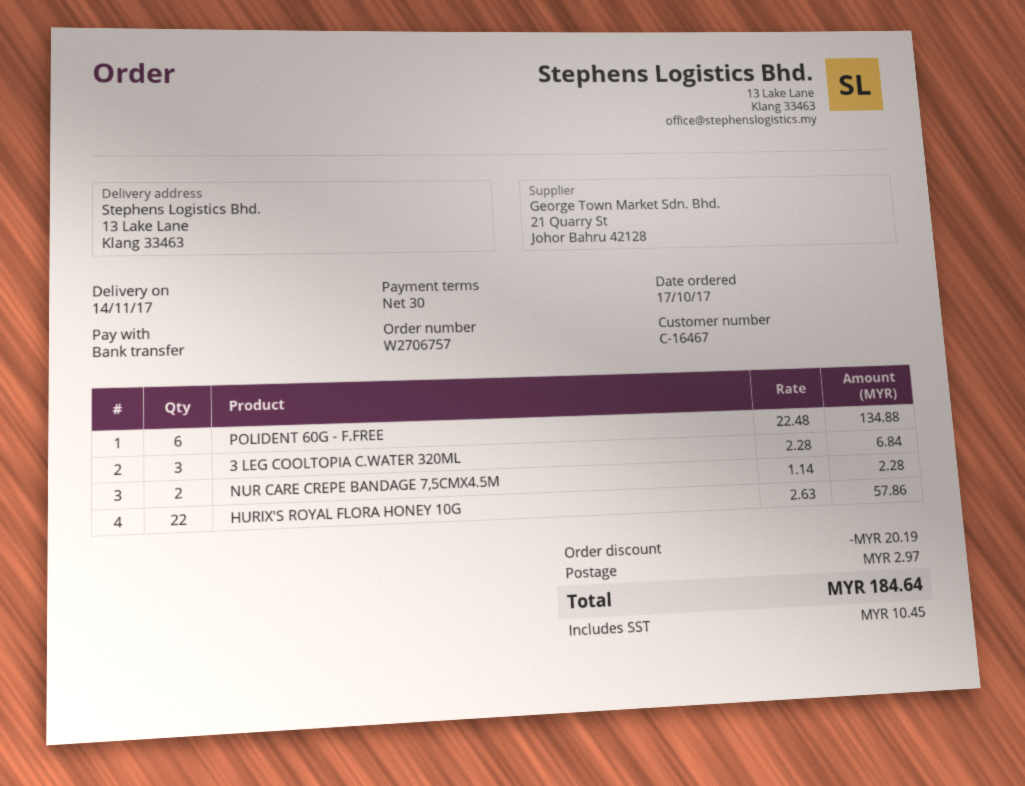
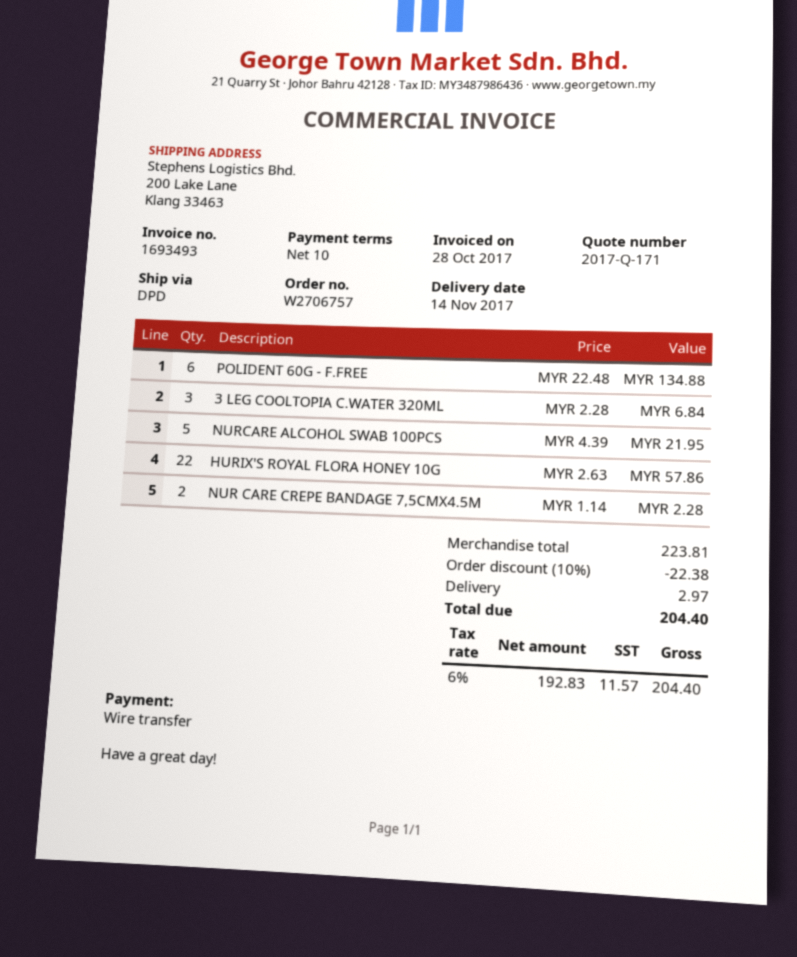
payment terms: 30 days -> 10 days
ship to: 13 Lake Lane, Klang 33463 -> 200 Lake Lane, Klang 33463
NURCARE ALCOHOL SWAB 100PCS: none -> 5 x 4.39 = 21.95
discount: 20.19 -> 22.38
tax: 10.45 -> 11.57
total: 184.64 -> 204.40

